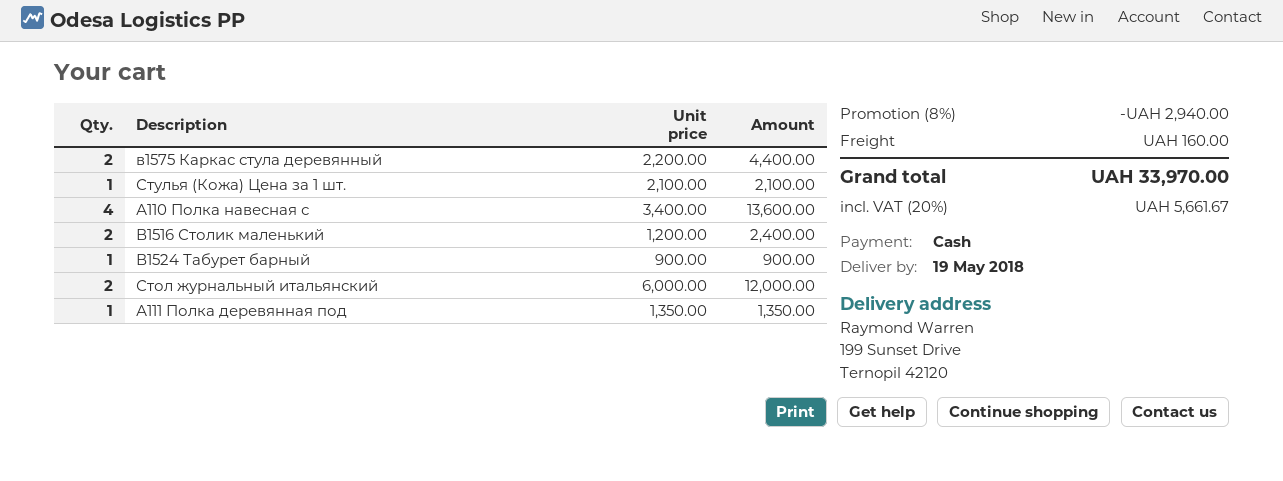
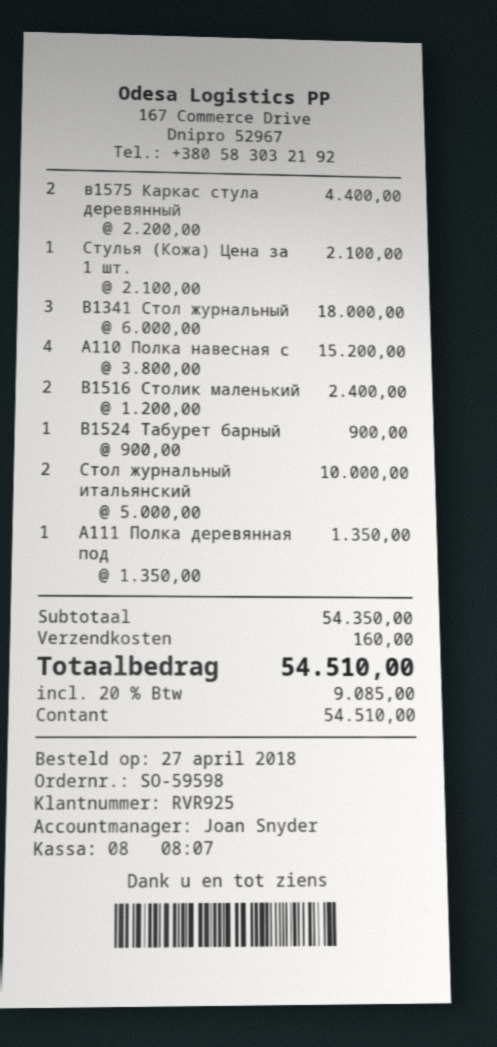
А110 Полка навесная с: 4 x 3400.00 = 13600.00 -> 4 x 3800.00 = 15200.00
Стол журнальный итальянский: 2 x 6000.00 = 12000.00 -> 2 x 5000.00 = 10000.00
В1341 Стол журнальный: none -> 3 x 6000.00 = 18000.00
discount: 8% = 2940.00 -> none
tax: 20% = 5661.67 -> 20% = 9085.00
total: 33970.00 -> 54510.00

